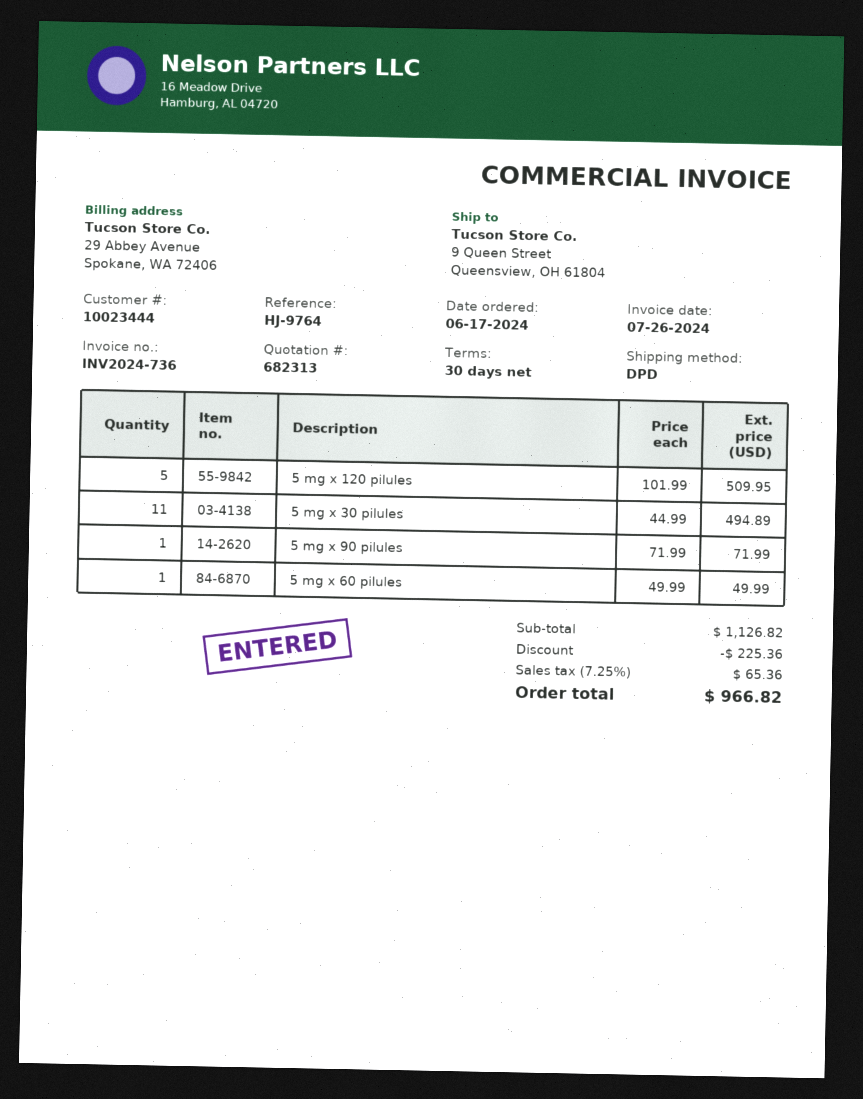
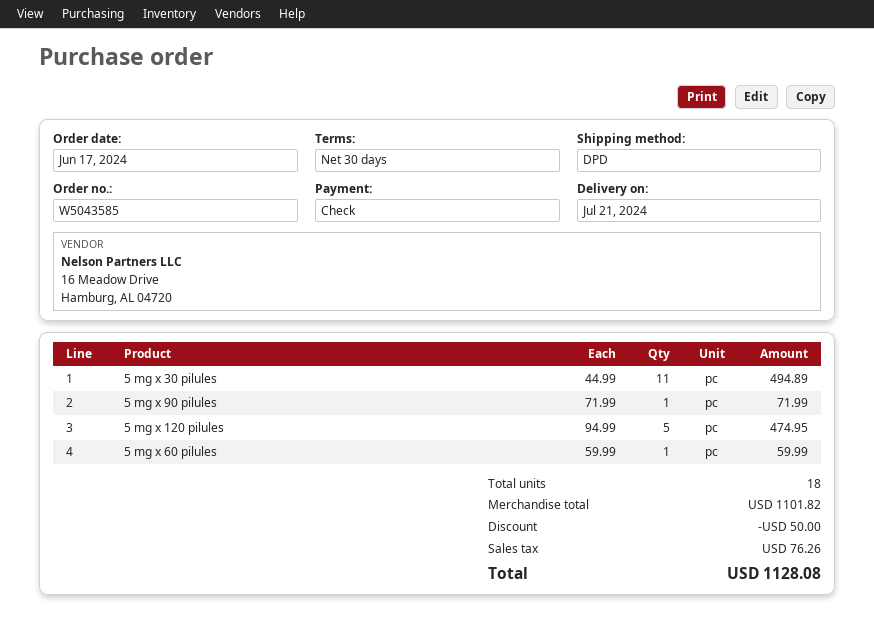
5 mg x 120 pilules: 5 x 101.99 = 509.95 -> 5 x 94.99 = 474.95
5 mg x 60 pilules: 1 x 49.99 = 49.99 -> 1 x 59.99 = 59.99
subtotal: 1126.82 -> 1101.82
discount: 225.36 -> 50.00
tax: 65.36 -> 76.26
total: 966.82 -> 1128.08

